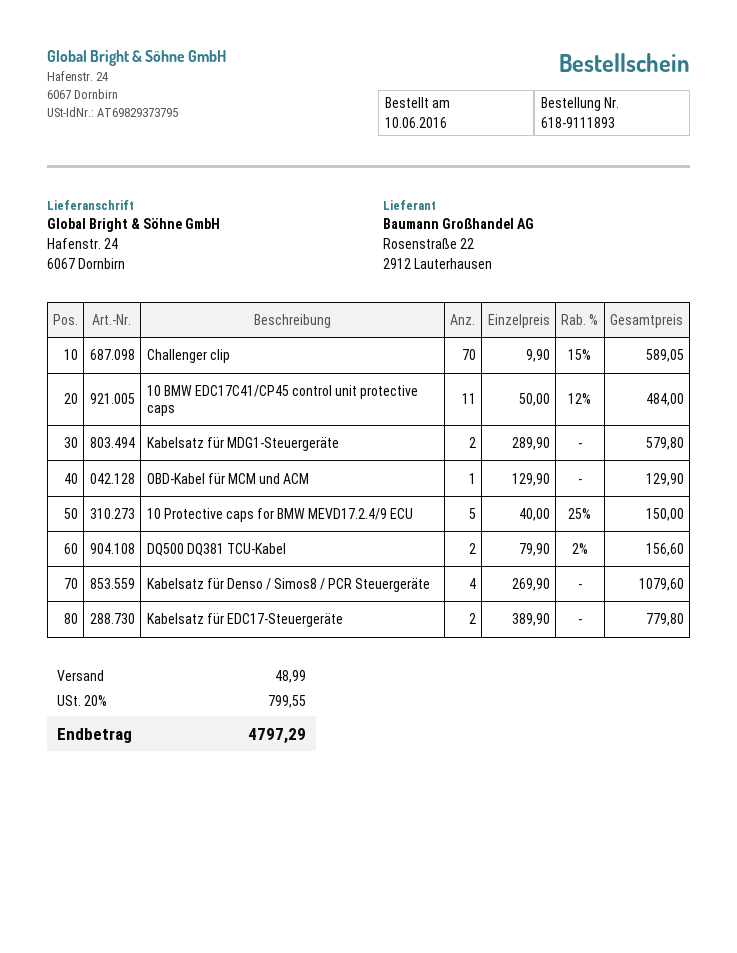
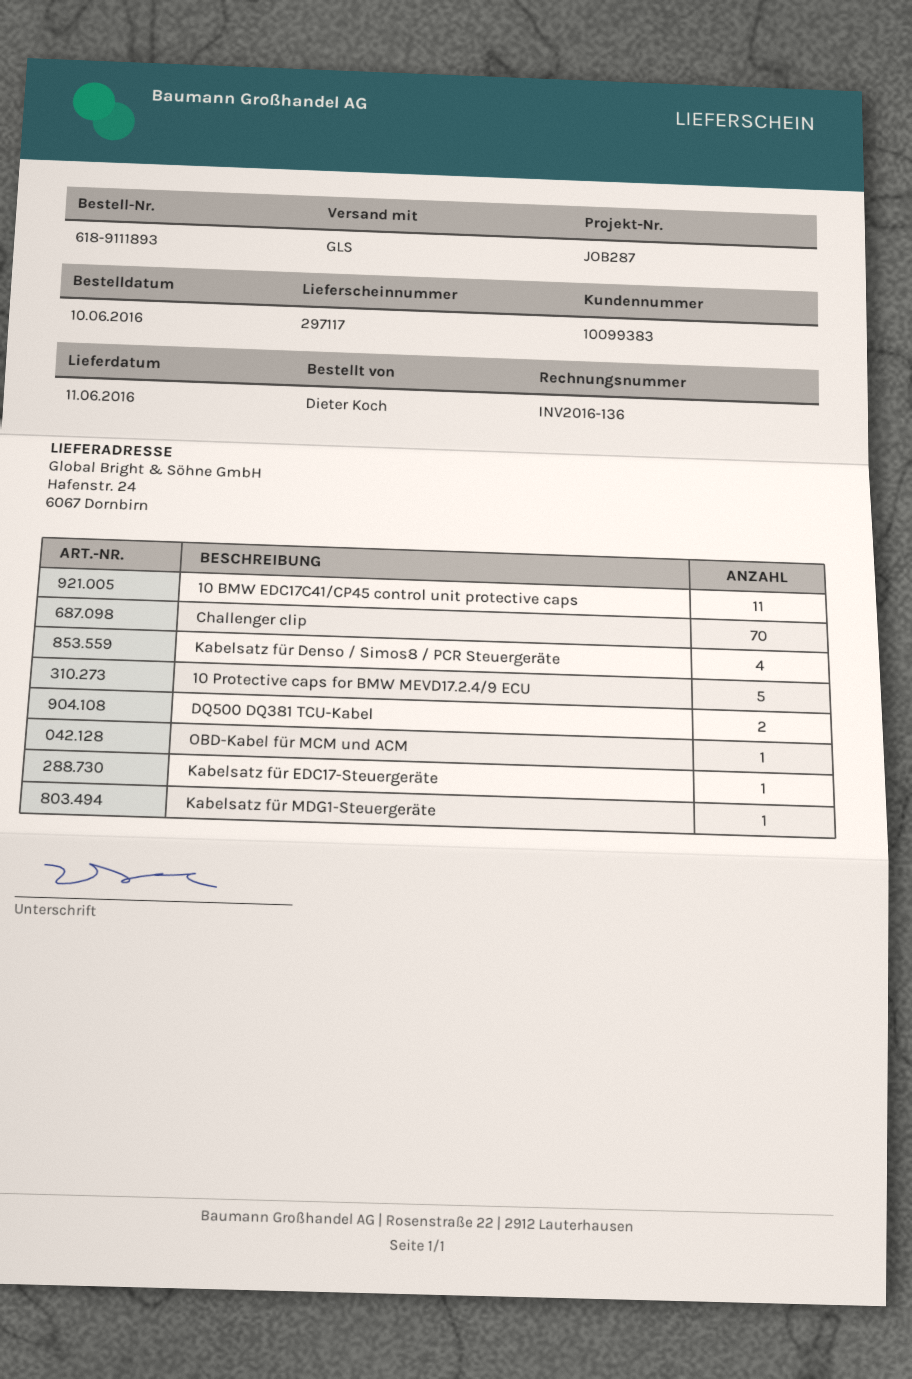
Kabelsatz für MDG1-Steuergeräte: 2 -> 1
Kabelsatz für EDC17-Steuergeräte: 2 -> 1

